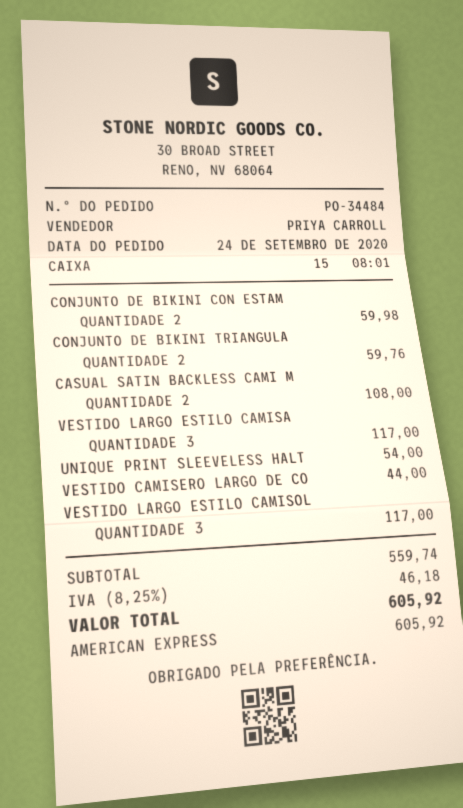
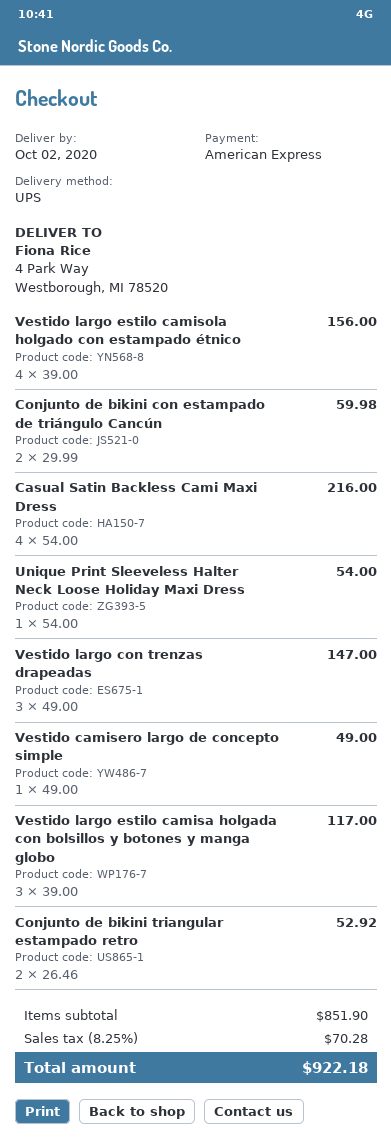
CONJUNTO DE BIKINI TRIANGULA: 2 for 59.76 -> 2 for 52.92
CASUAL SATIN BACKLESS CAMI M: 2 for 108.00 -> 4 for 216.00
VESTIDO CAMISERO LARGO DE CO: 1 for 44.00 -> 1 for 49.00
VESTIDO LARGO ESTILO CAMISOL: 3 for 117.00 -> 4 for 156.00
Vestido largo con trenzas drapeadas: none -> 3 for 147.00
subtotal: 559.74 -> 851.90
tax: 8.25% = 46.18 -> 8.25% = 70.28
total: 605.92 -> 922.18

